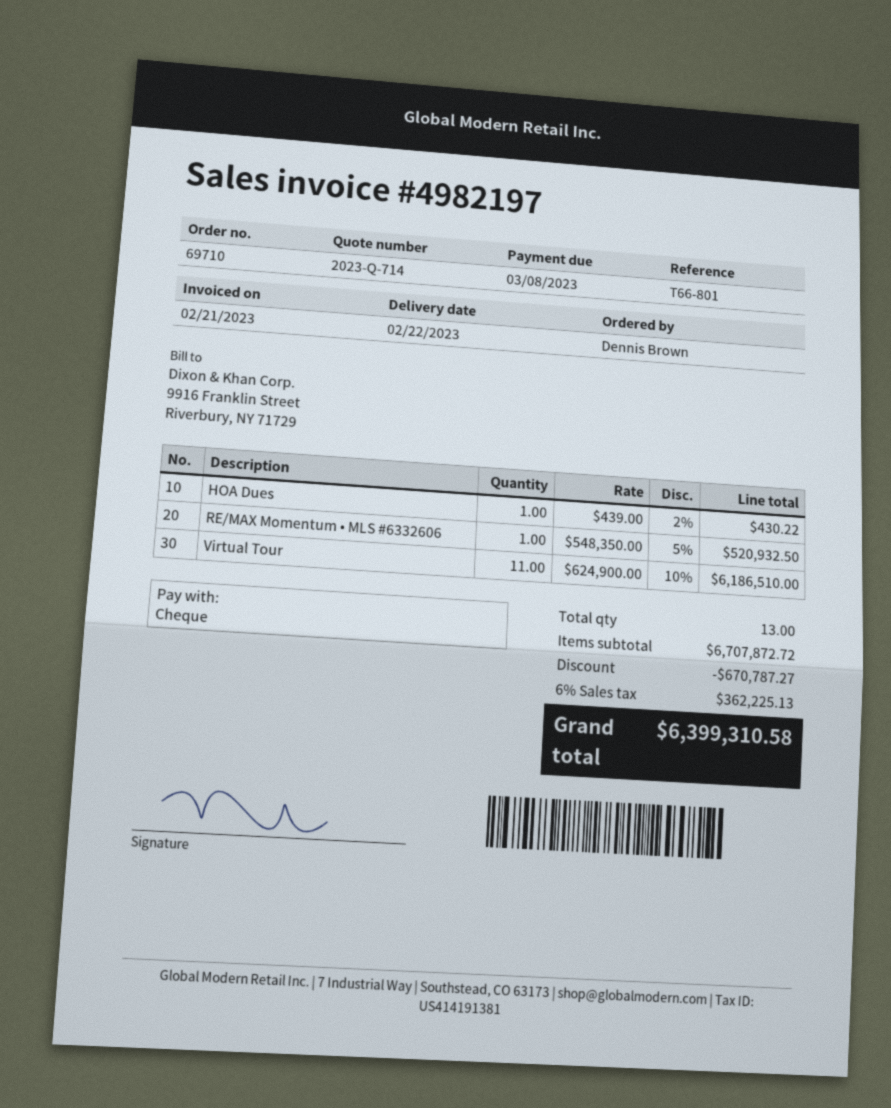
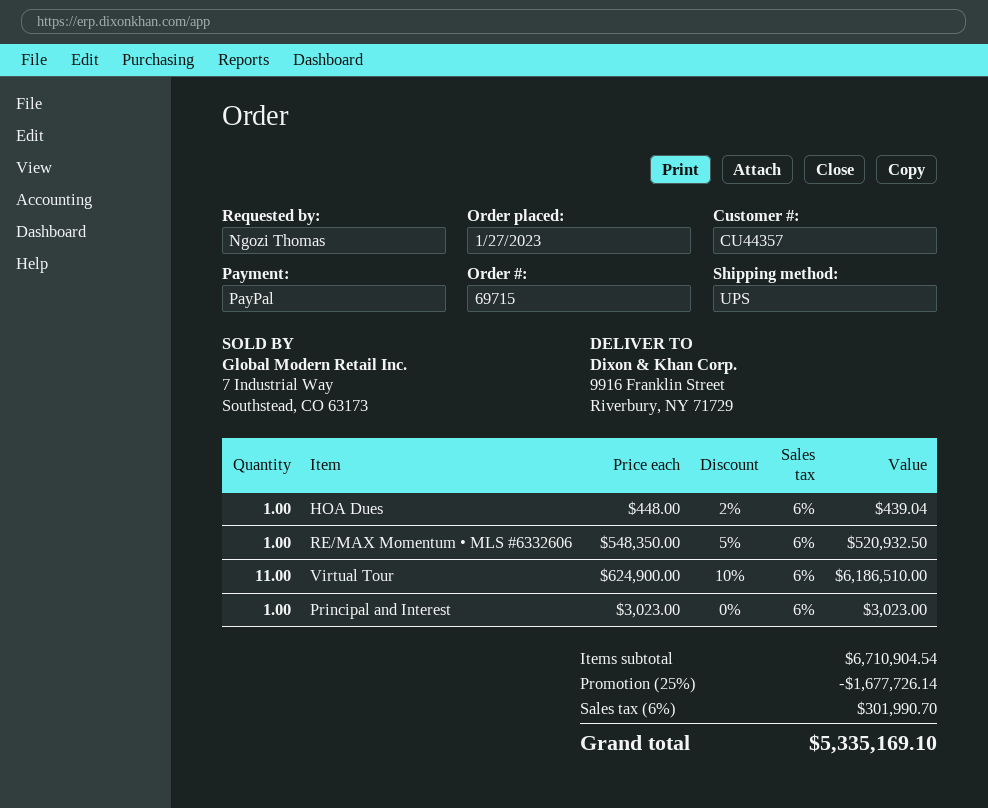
order number: 69710 -> 69715
ordered by: Dennis Brown -> Ngozi Thomas
payment method: cheque -> PayPal
HOA Dues: 1 x 439.00 - 2% = 430.22 -> 1 x 448.00 - 2% = 439.04
Principal and Interest: none -> 1 x 3023.00 = 3023.00
subtotal: 6707872.72 -> 6710904.54
discount: 670787.27 -> 1677726.14
tax: 6% = 362225.13 -> 6% = 301990.70
total: 6399310.58 -> 5335169.10

